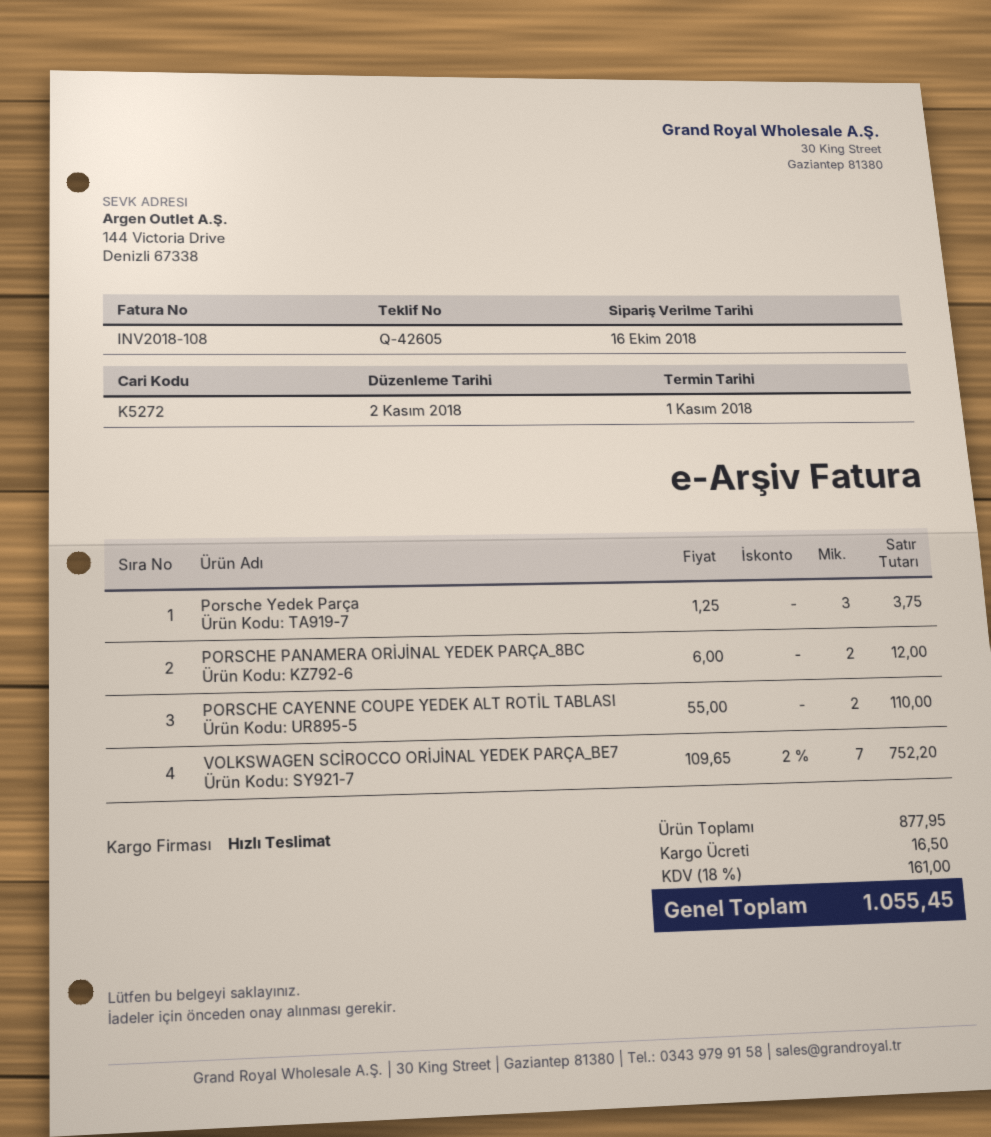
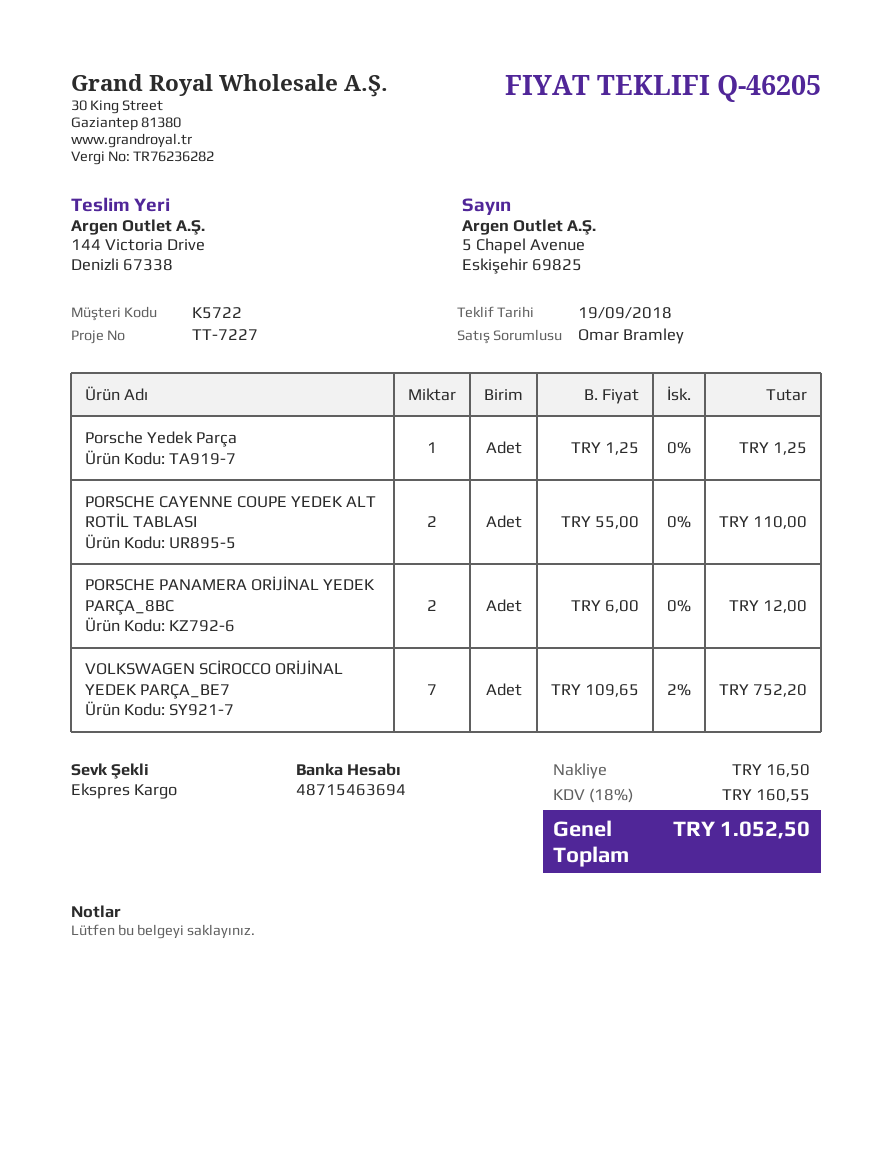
quote number: Q-42605 -> Q-46205
customer number: K5272 -> K5722
Porsche Yedek Parça: 3 x 1.25 = 3.75 -> 1 x 1.25 = 1.25
tax: 18% = 161.00 -> 18% = 160.55
total: 1055.45 -> 1052.50

